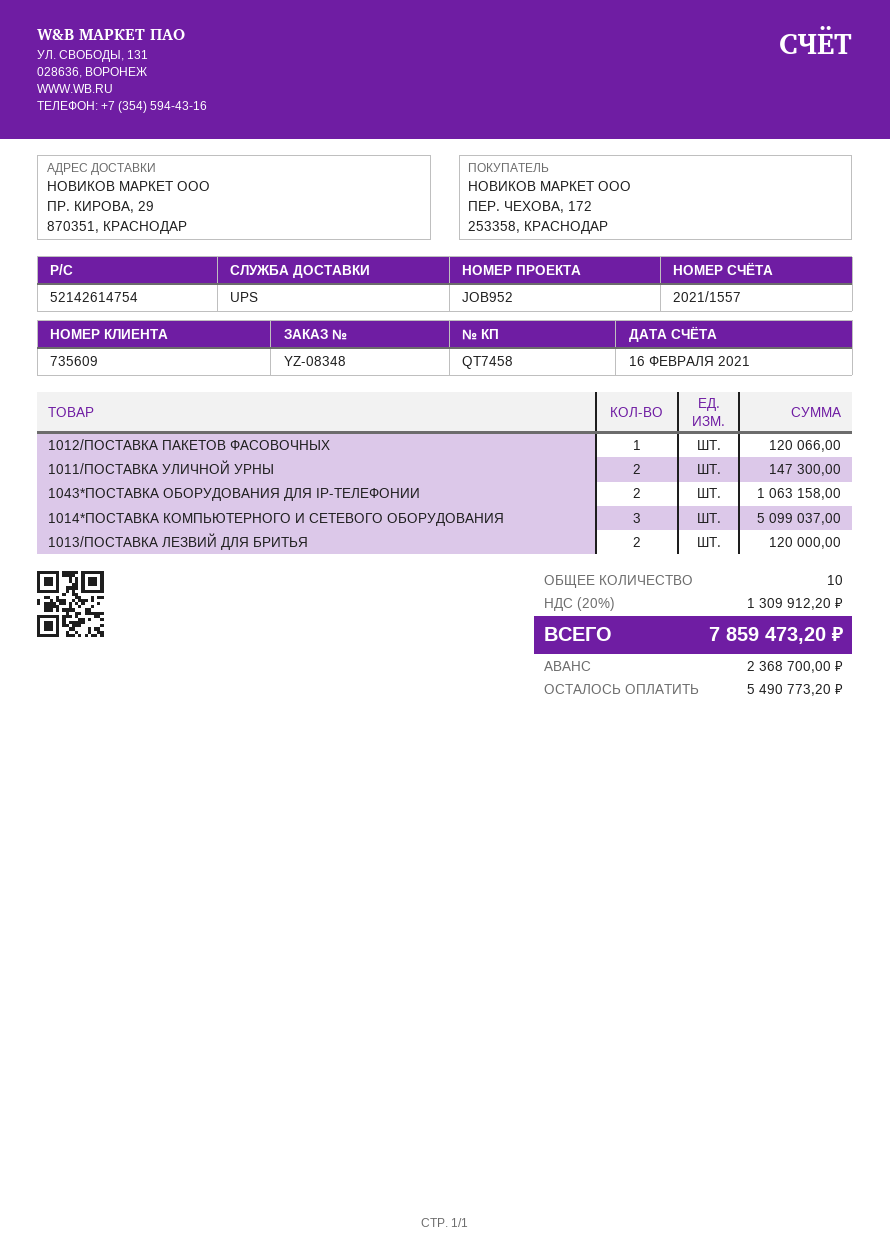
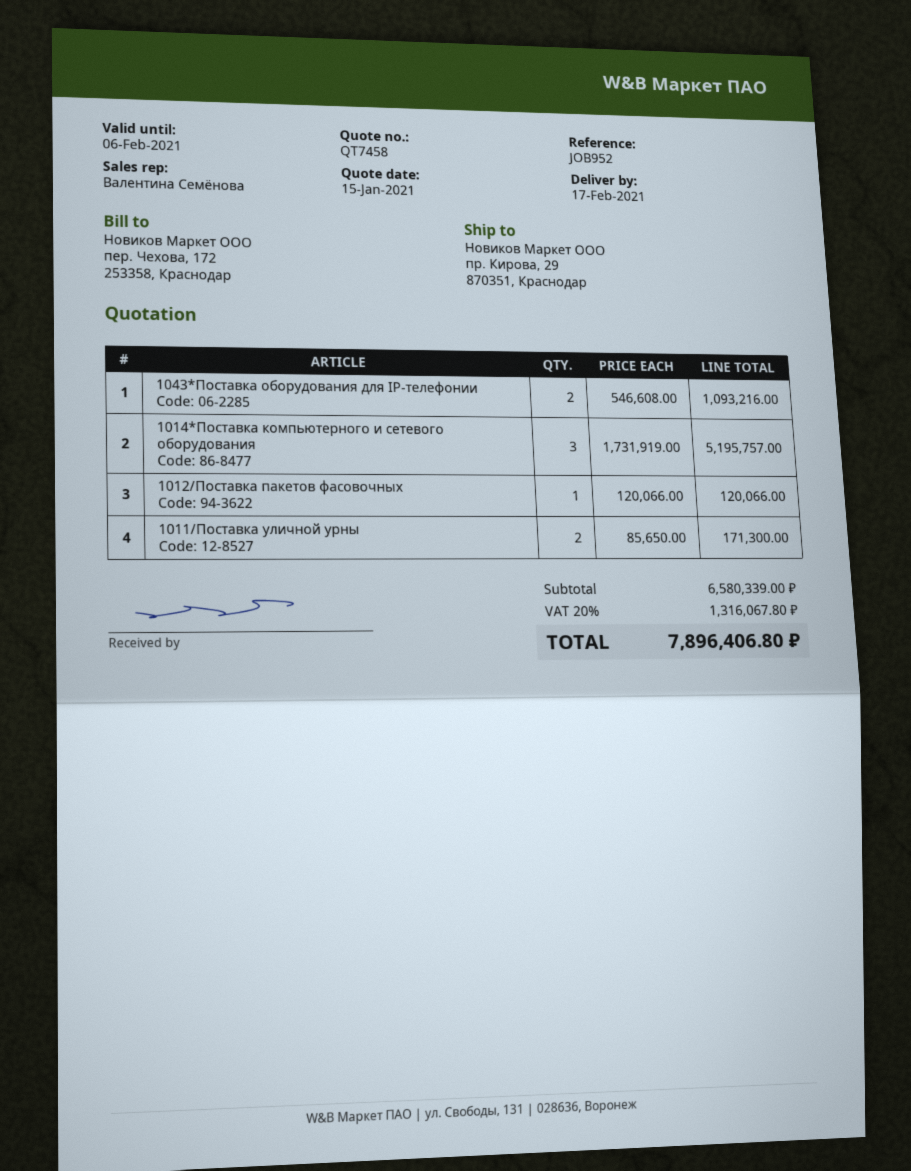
1011/ПОСТАВКА УЛИЧНОЙ УРНЫ: 2 for 147300.00 -> 2 for 171300.00
1043*ПОСТАВКА ОБОРУДОВАНИЯ ДЛЯ IP-ТЕЛЕФОНИИ: 2 for 1063158.00 -> 2 for 1093216.00
1014*ПОСТАВКА КОМПЬЮТЕРНОГО И СЕТЕВОГО ОБОРУДОВАНИЯ: 3 for 5099037.00 -> 3 for 5195757.00
1013/ПОСТАВКА ЛЕЗВИЙ ДЛЯ БРИТЬЯ: 2 for 120000.00 -> none
tax: 20% = 1309912.20 -> 20% = 1316067.80
total: 7859473.20 -> 7896406.80

